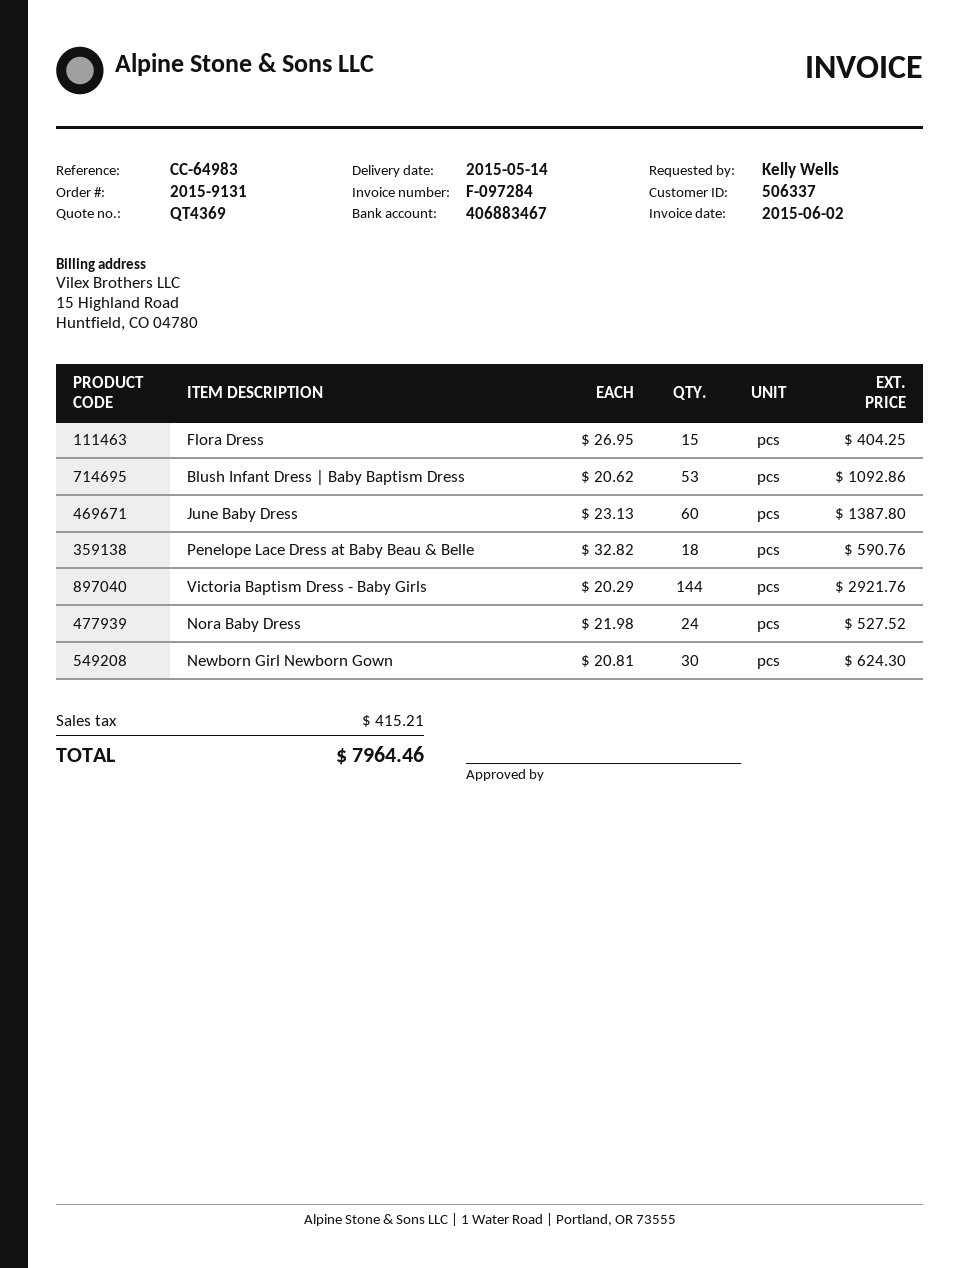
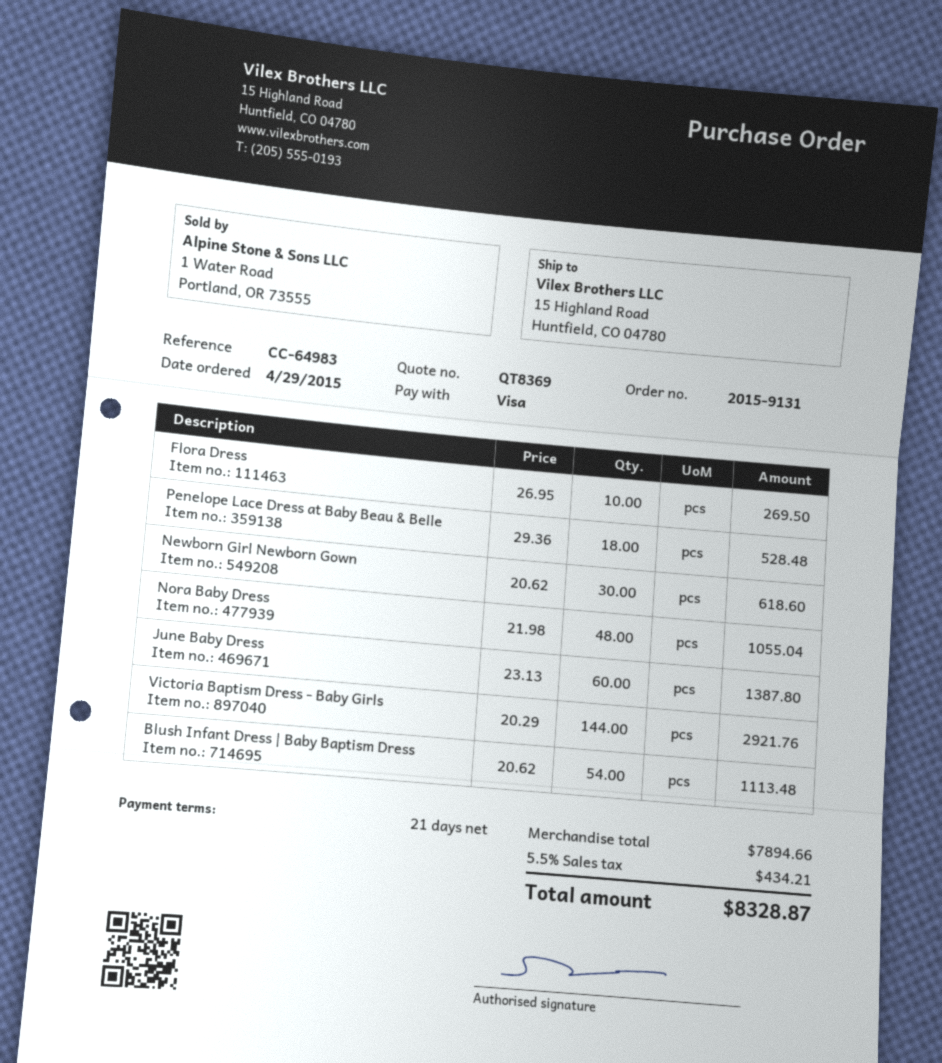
quote number: QT4369 -> QT8369
Flora Dress: 15 x 26.95 = 404.25 -> 10 x 26.95 = 269.50
Blush Infant Dress | Baby Baptism Dress: 53 x 20.62 = 1092.86 -> 54 x 20.62 = 1113.48
Penelope Lace Dress at Baby Beau & Belle: 18 x 32.82 = 590.76 -> 18 x 29.36 = 528.48
Nora Baby Dress: 24 x 21.98 = 527.52 -> 48 x 21.98 = 1055.04
Newborn Girl Newborn Gown: 30 x 20.81 = 624.30 -> 30 x 20.62 = 618.60
tax: 415.21 -> 434.21
total: 7964.46 -> 8328.87

